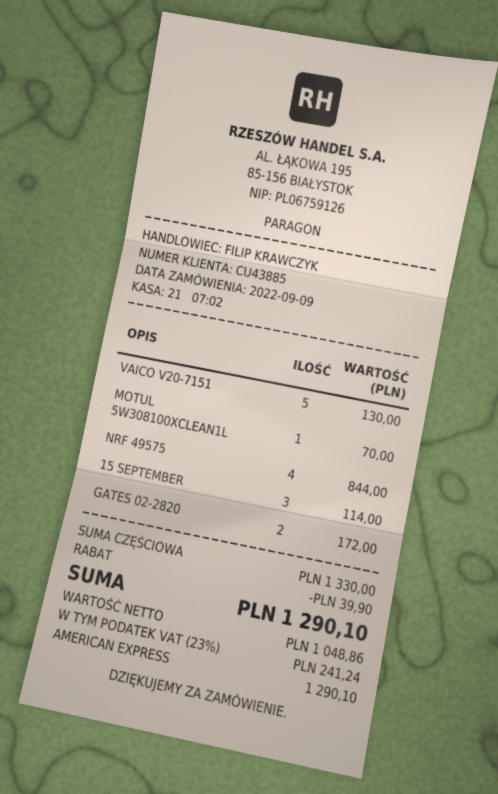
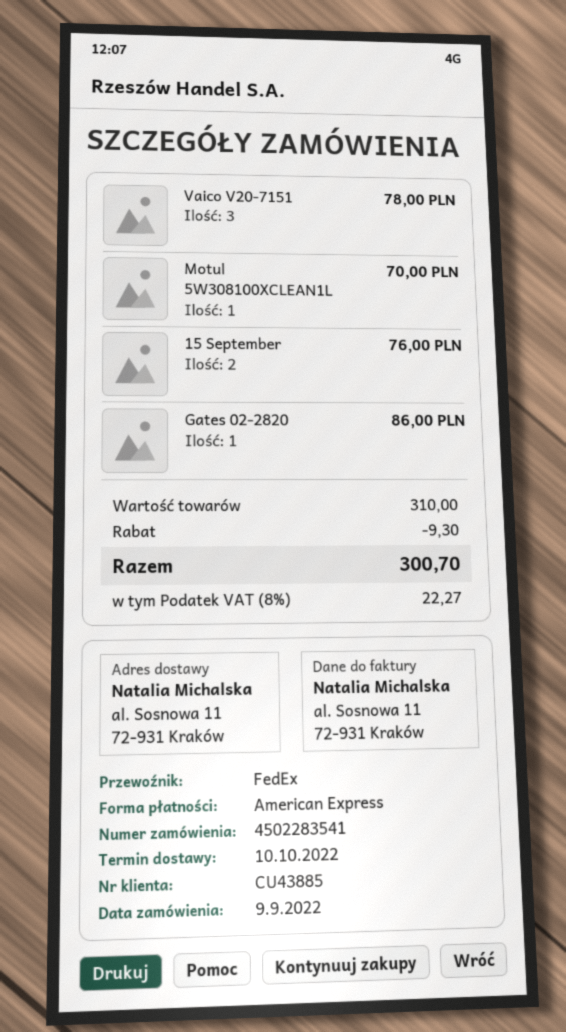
VAICO V20-7151: 5 for 130.00 -> 3 for 78.00
NRF 49575: 4 for 844.00 -> none
15 SEPTEMBER: 3 for 114.00 -> 2 for 76.00
GATES 02-2820: 2 for 172.00 -> 1 for 86.00
subtotal: 1330.00 -> 310.00
discount: 39.90 -> 9.30
tax: 23% = 241.24 -> 8% = 22.27
total: 1290.10 -> 300.70

